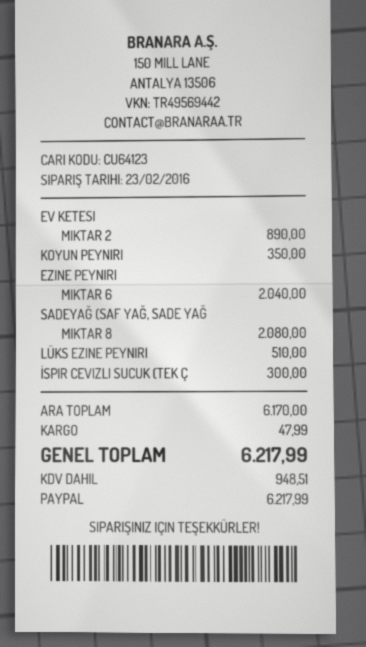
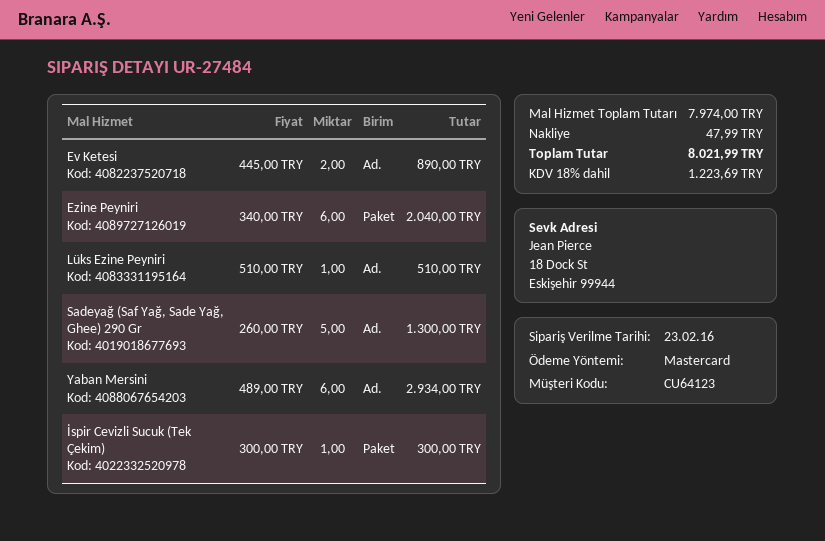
payment method: PayPal -> Mastercard
KOYUN PEYNIRI: 1 for 350.00 -> none
SADEYAĞ (SAF YAĞ, SADE YAĞ: 8 for 2080.00 -> 5 for 1300.00
Yaban Mersini: none -> 6 for 2934.00
subtotal: 6170.00 -> 7974.00
tax: 948.51 -> 1223.69
total: 6217.99 -> 8021.99

